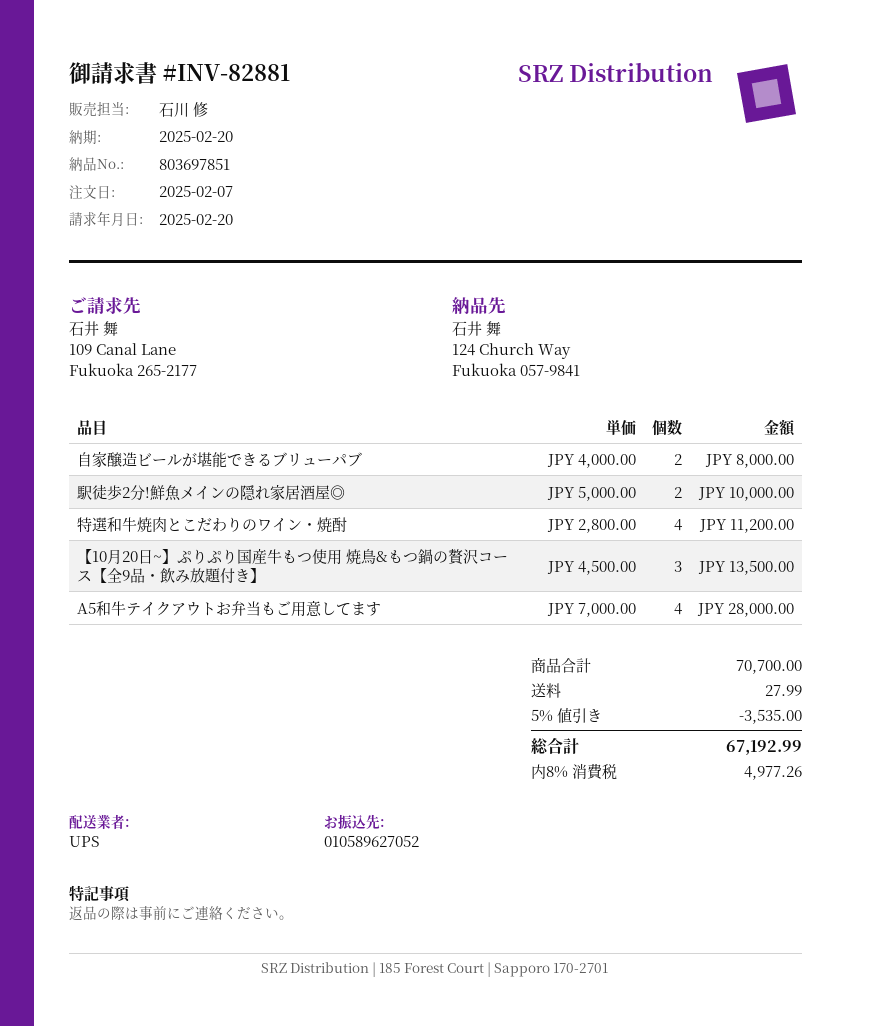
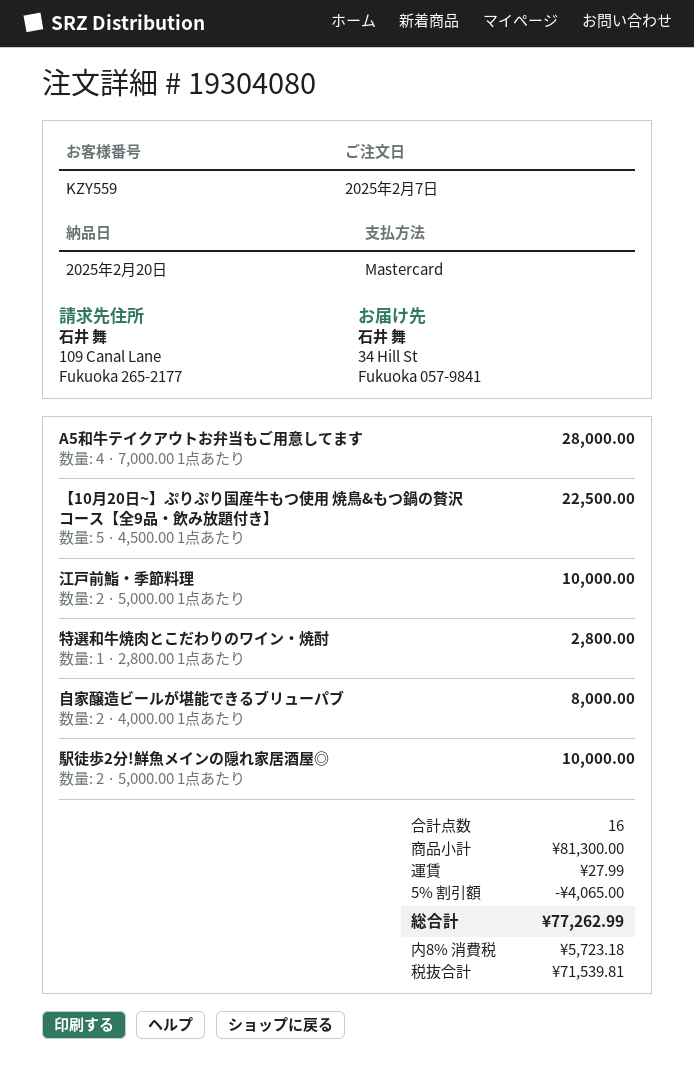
ship to: 124 Church Way, Fukuoka 057-9841 -> 34 Hill St, Fukuoka 057-9841
特選和牛焼肉とこだわりのワイン・焼酎: 4 x 2800.00 = 11200.00 -> 1 x 2800.00 = 2800.00
【10月20日~】ぷりぷり国産牛もつ使用 焼鳥&もつ鍋の贅沢コース【全9品・飲み放題付き】: 3 x 4500.00 = 13500.00 -> 5 x 4500.00 = 22500.00
江戸前鮨・季節料理: none -> 2 x 5000.00 = 10000.00
subtotal: 70700.00 -> 81300.00
discount: 5% = 3535.00 -> 5% = 4065.00
tax: 8% = 4977.26 -> 8% = 5723.18
total: 67192.99 -> 77262.99

